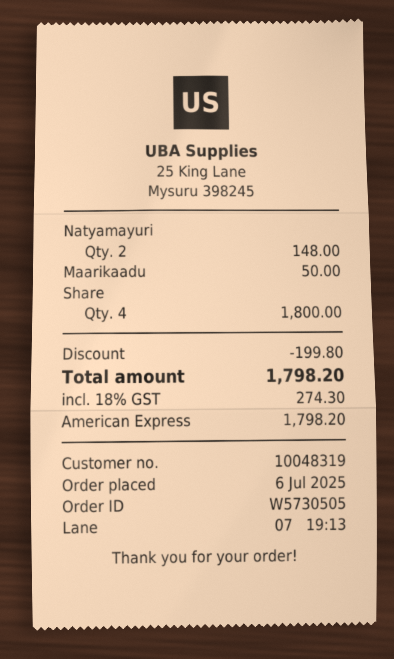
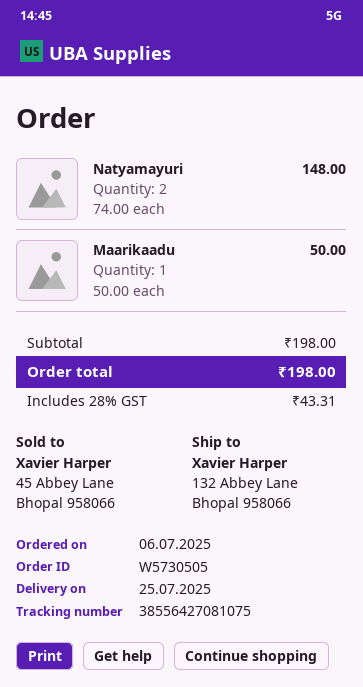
Share: 4 for 1800.00 -> none
discount: 199.80 -> none
tax: 18% = 274.30 -> 28% = 43.31
total: 1798.20 -> 198.00

